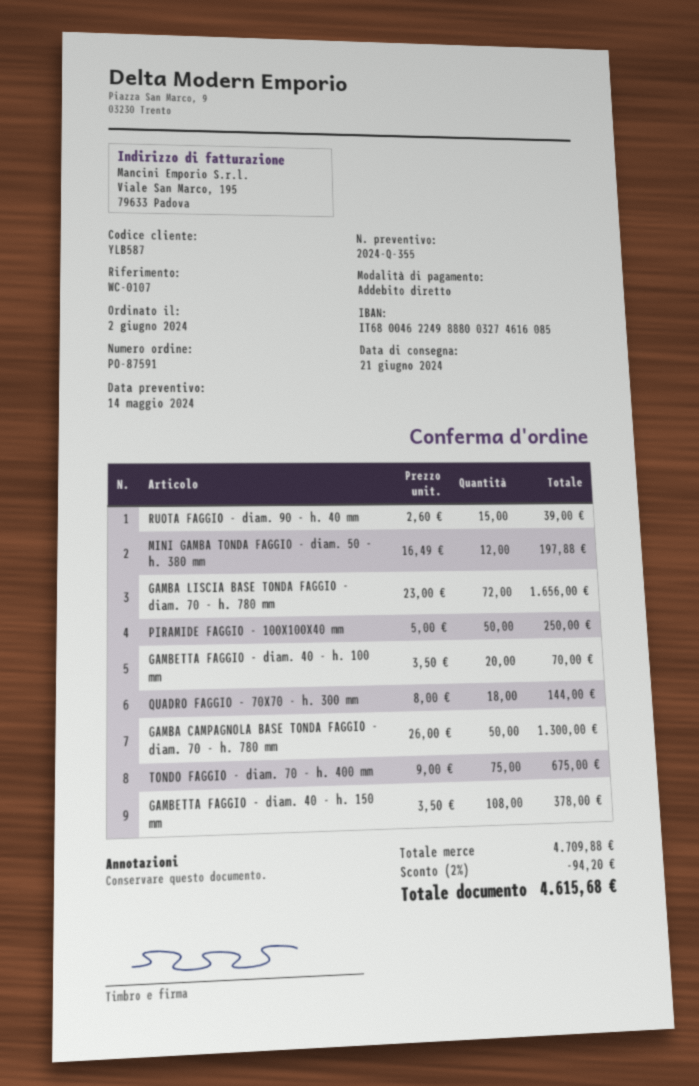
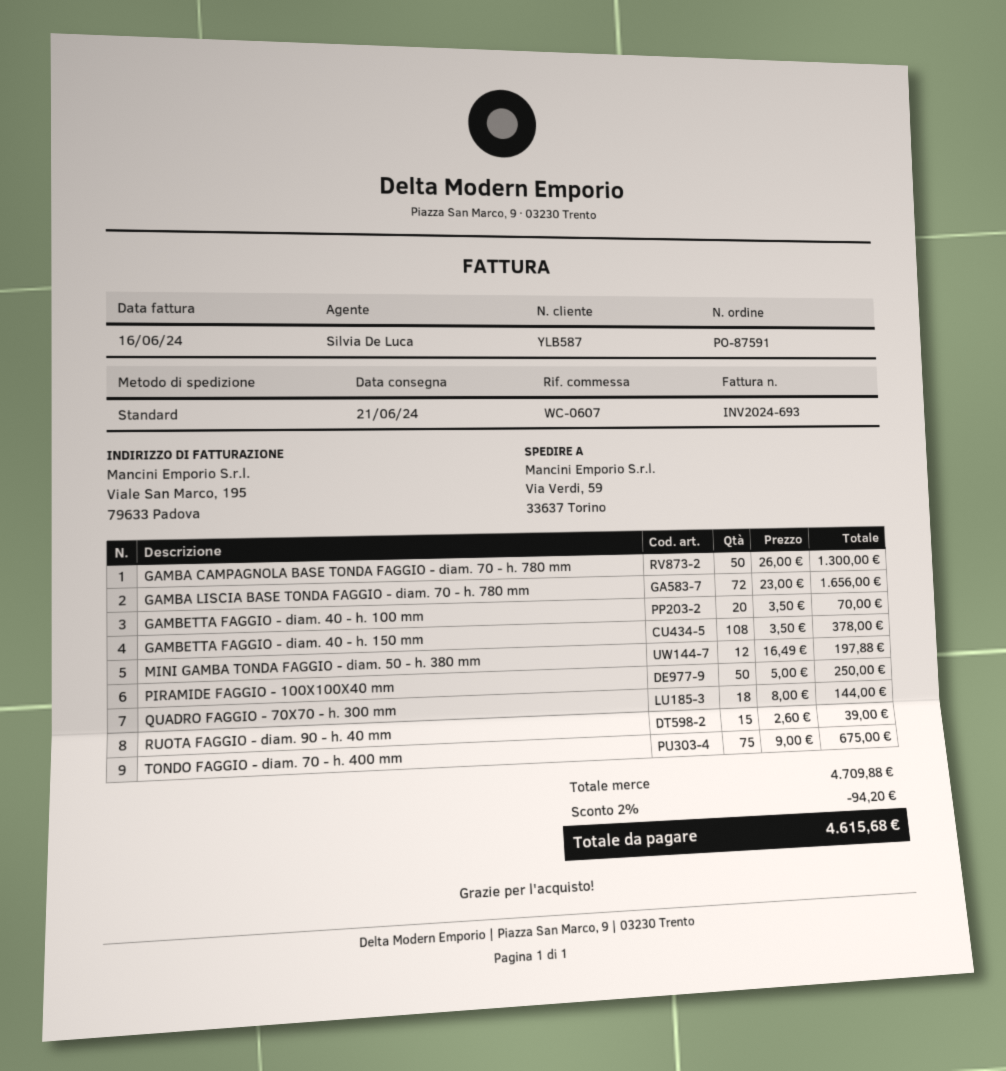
reference: WC-0107 -> WC-0607

